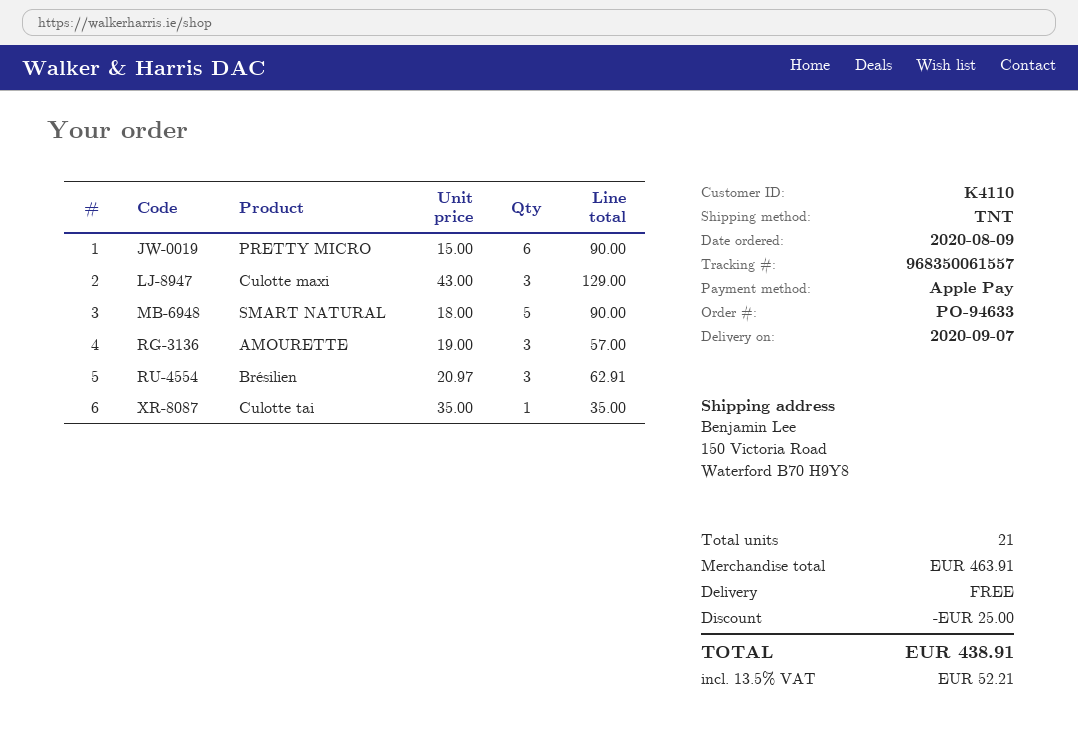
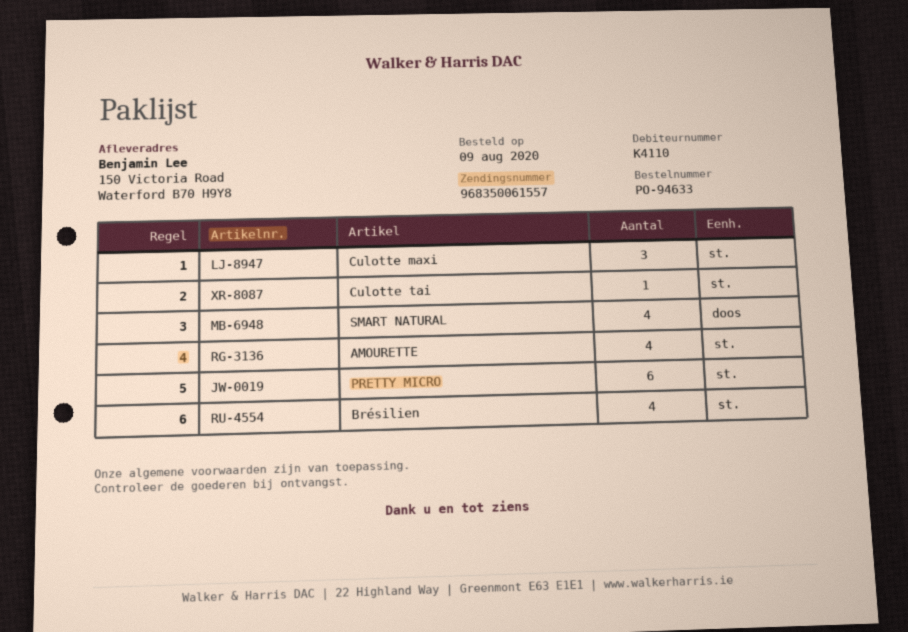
SMART NATURAL: 5 -> 4
AMOURETTE: 3 -> 4
Brésilien: 3 -> 4

